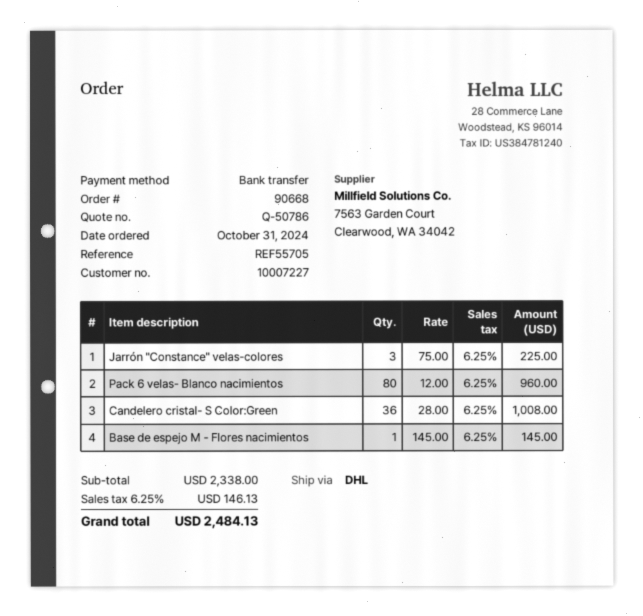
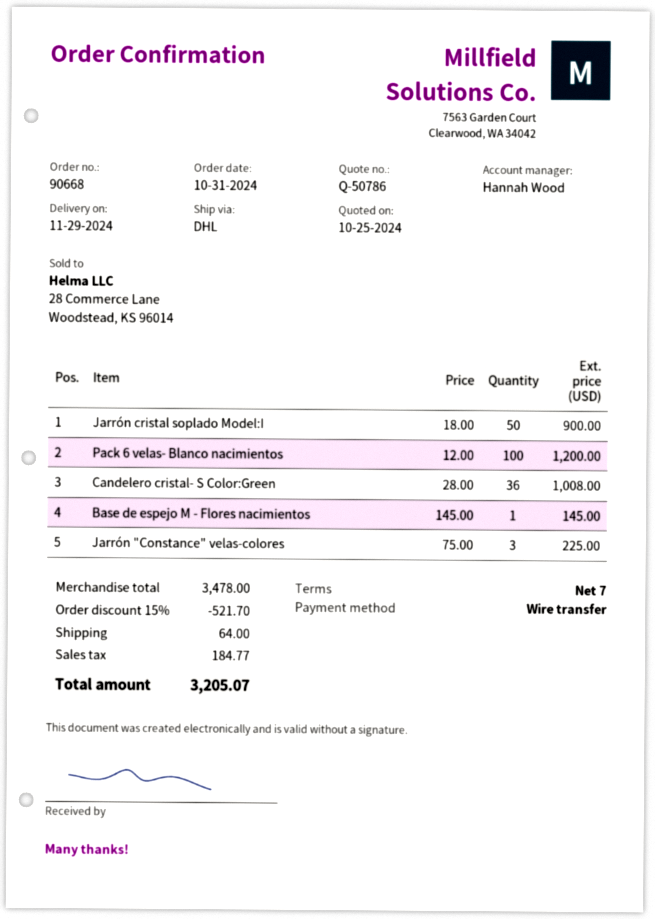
Pack 6 velas- Blanco nacimientos: 80 x 12.00 = 960.00 -> 100 x 12.00 = 1200.00
Jarrón cristal soplado Model:I: none -> 50 x 18.00 = 900.00
subtotal: 2338.00 -> 3478.00
discount: none -> 15% = 521.70
shipping: none -> 64.00
tax: 146.13 -> 184.77
total: 2484.13 -> 3205.07

